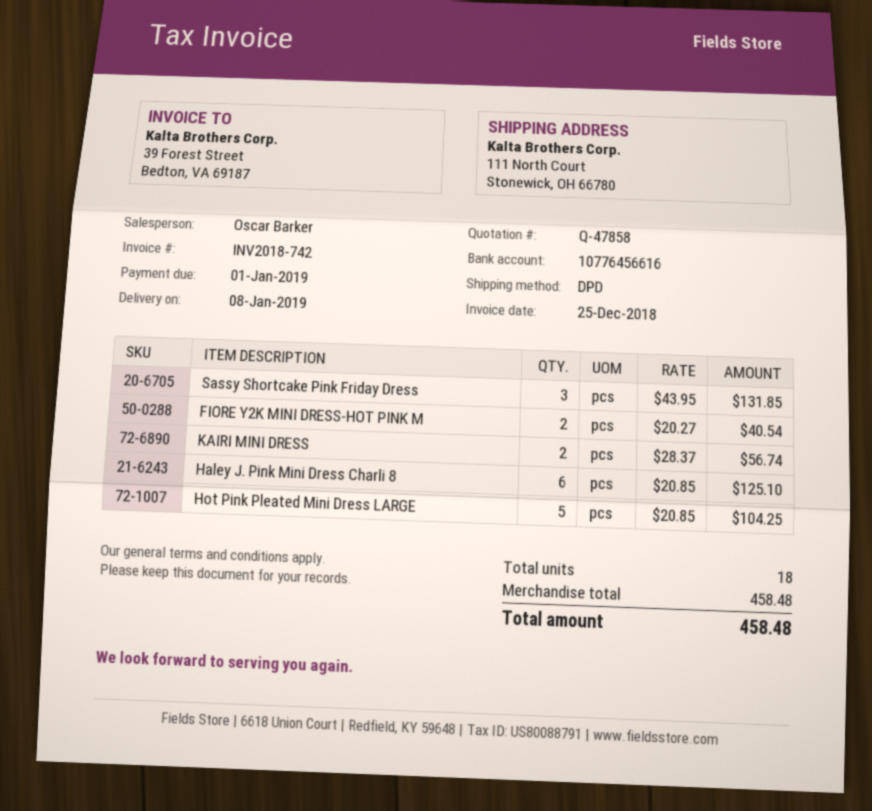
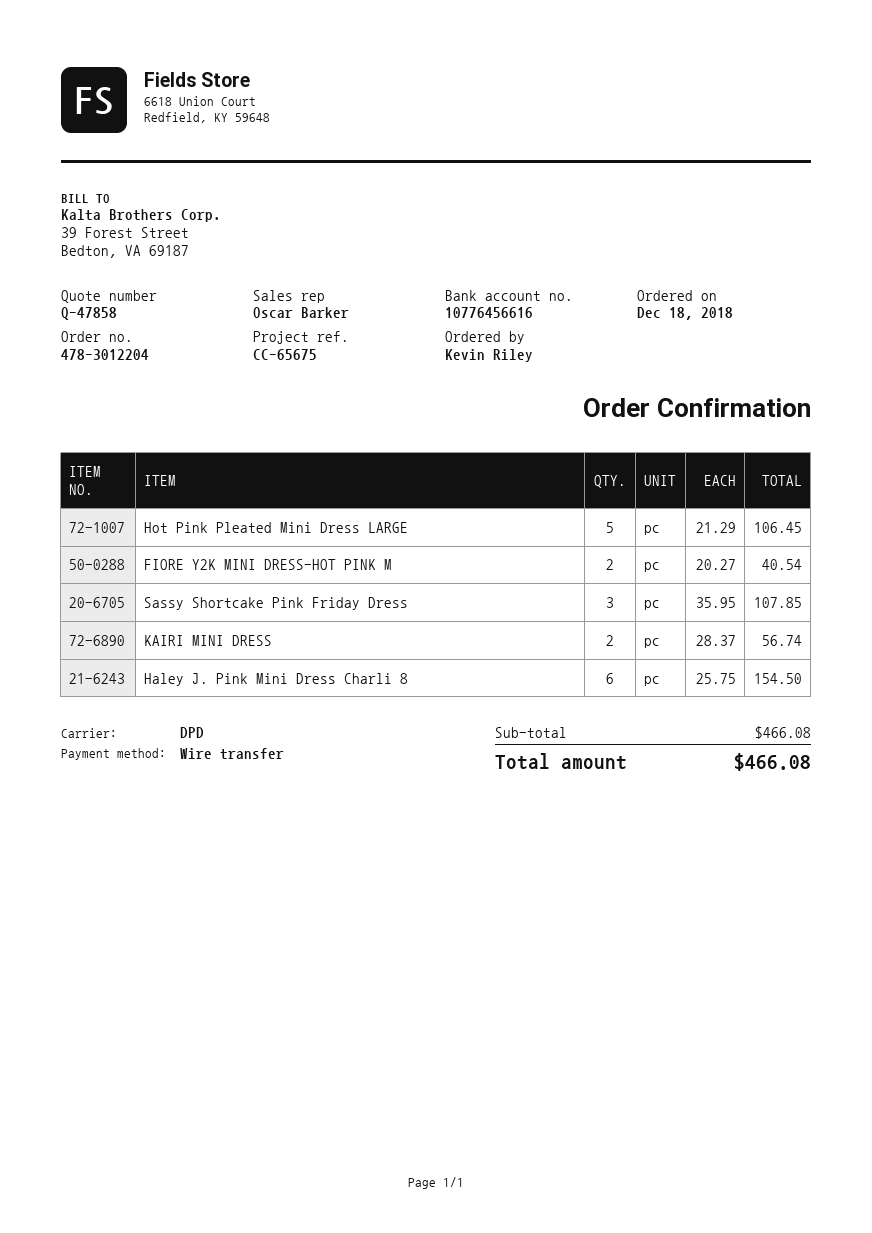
Sassy Shortcake Pink Friday Dress: 3 x 43.95 = 131.85 -> 3 x 35.95 = 107.85
Haley J. Pink Mini Dress Charli 8: 6 x 20.85 = 125.10 -> 6 x 25.75 = 154.50
Hot Pink Pleated Mini Dress LARGE: 5 x 20.85 = 104.25 -> 5 x 21.29 = 106.45
subtotal: 458.48 -> 466.08
total: 458.48 -> 466.08

